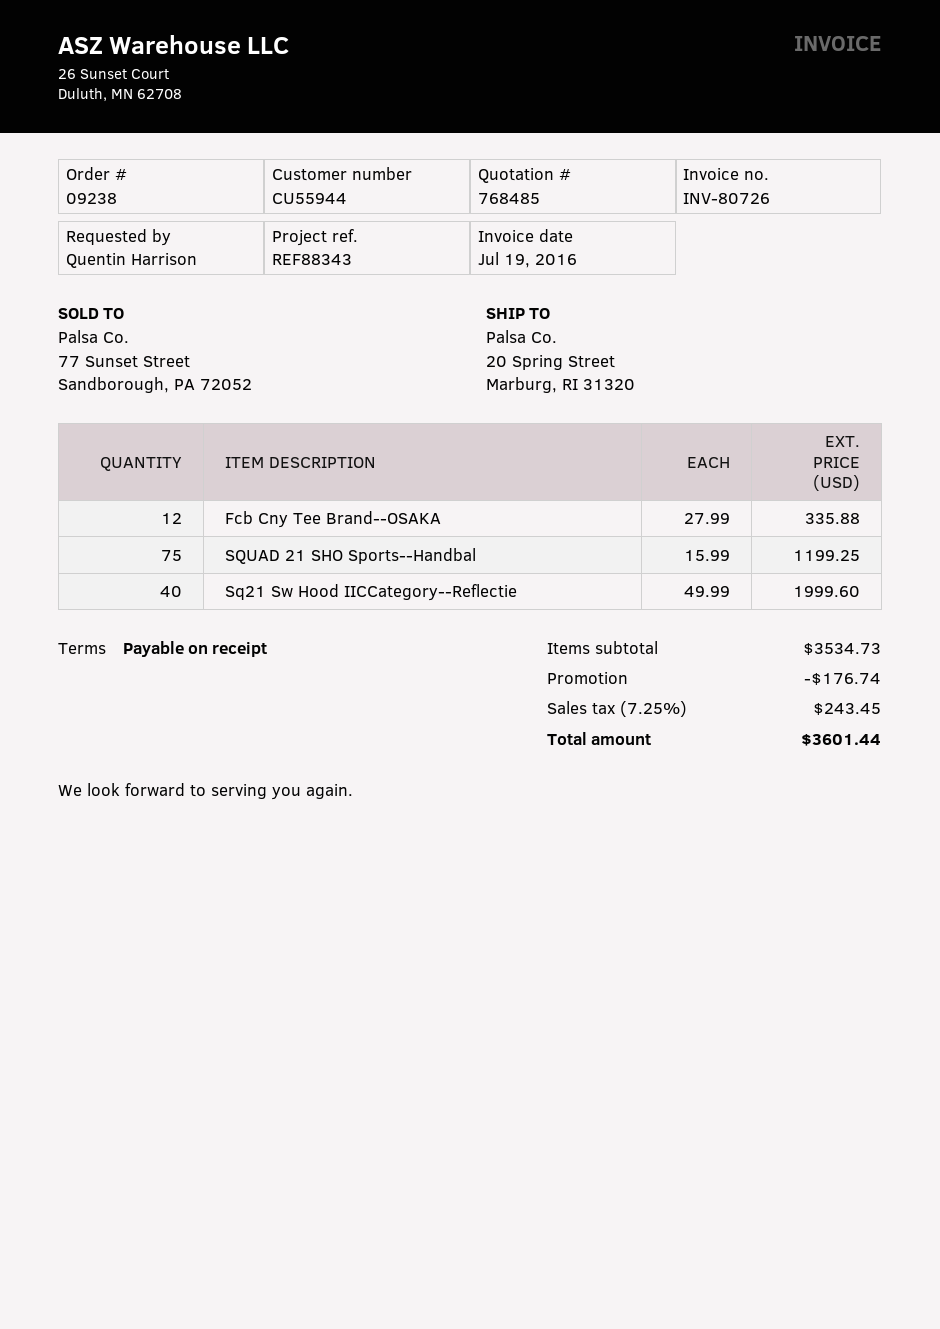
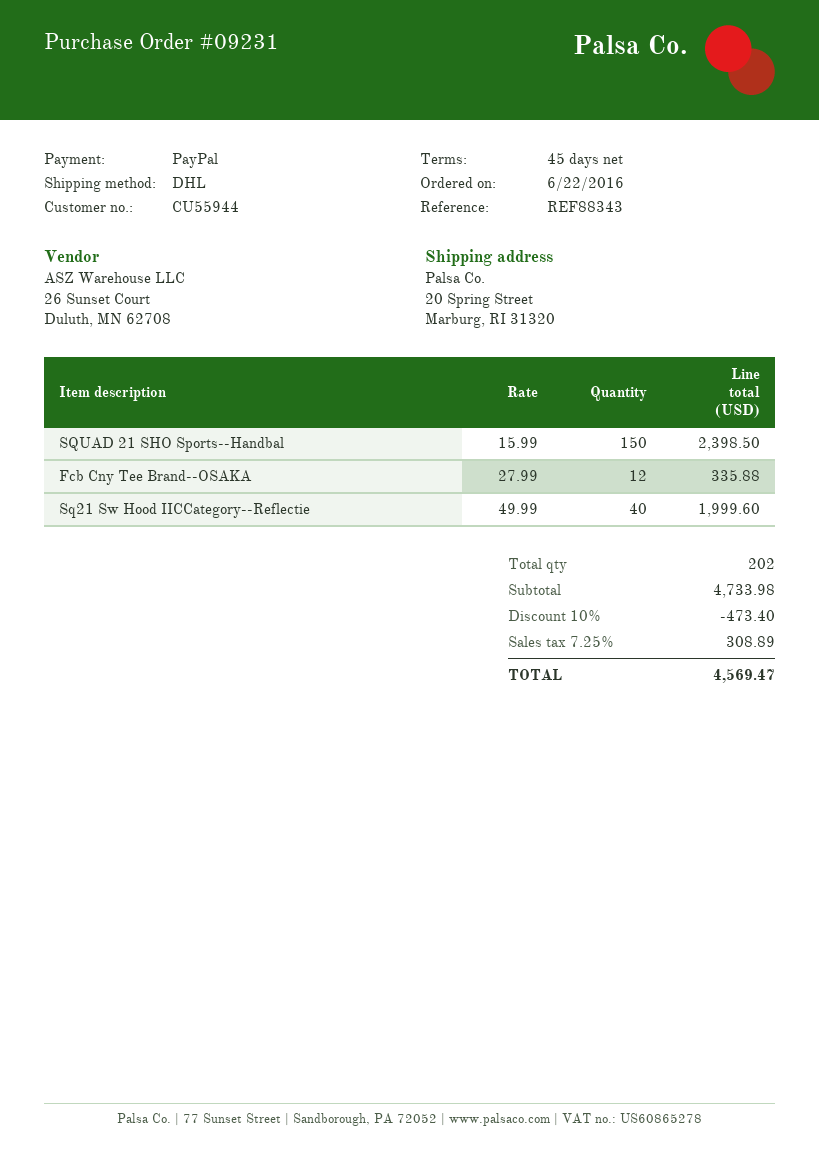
order number: 09238 -> 09231
payment terms: on receipt -> 45 days
SQUAD 21 SHO Sports--Handbal: 75 x 15.99 = 1199.25 -> 150 x 15.99 = 2398.50
subtotal: 3534.73 -> 4733.98
discount: 176.74 -> 473.40
tax: 7.25% = 243.45 -> 7.25% = 308.89
total: 3601.44 -> 4569.47

